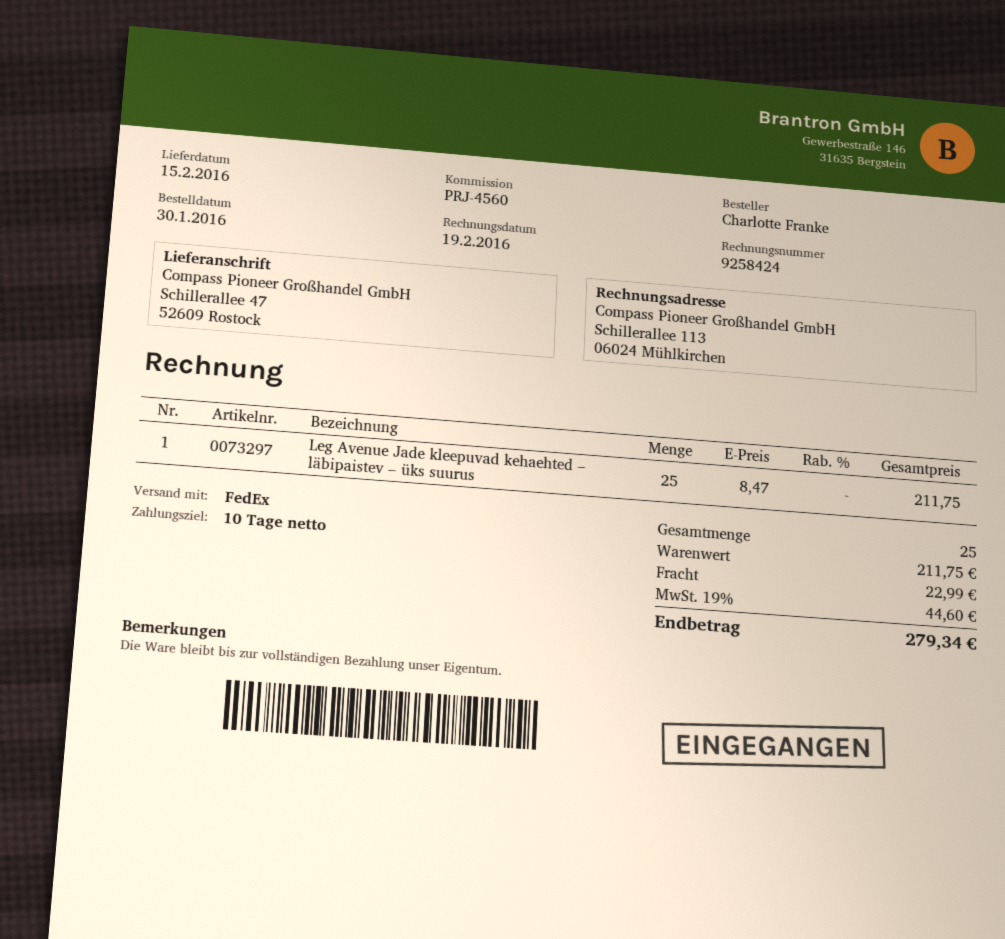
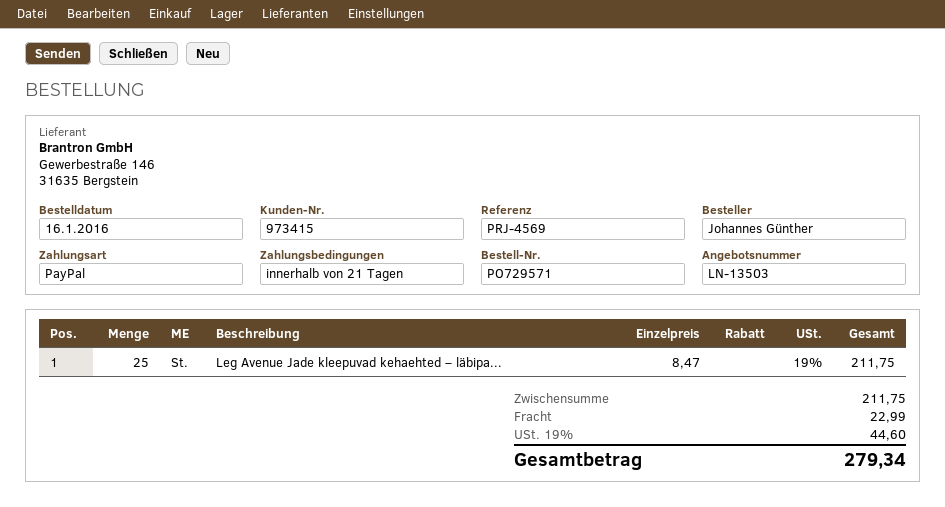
order date: 2016-01-30 -> 2016-01-16
payment terms: 10 days -> 21 days
reference: PRJ-4560 -> PRJ-4569
ordered by: Charlotte Franke -> Johannes Günther

